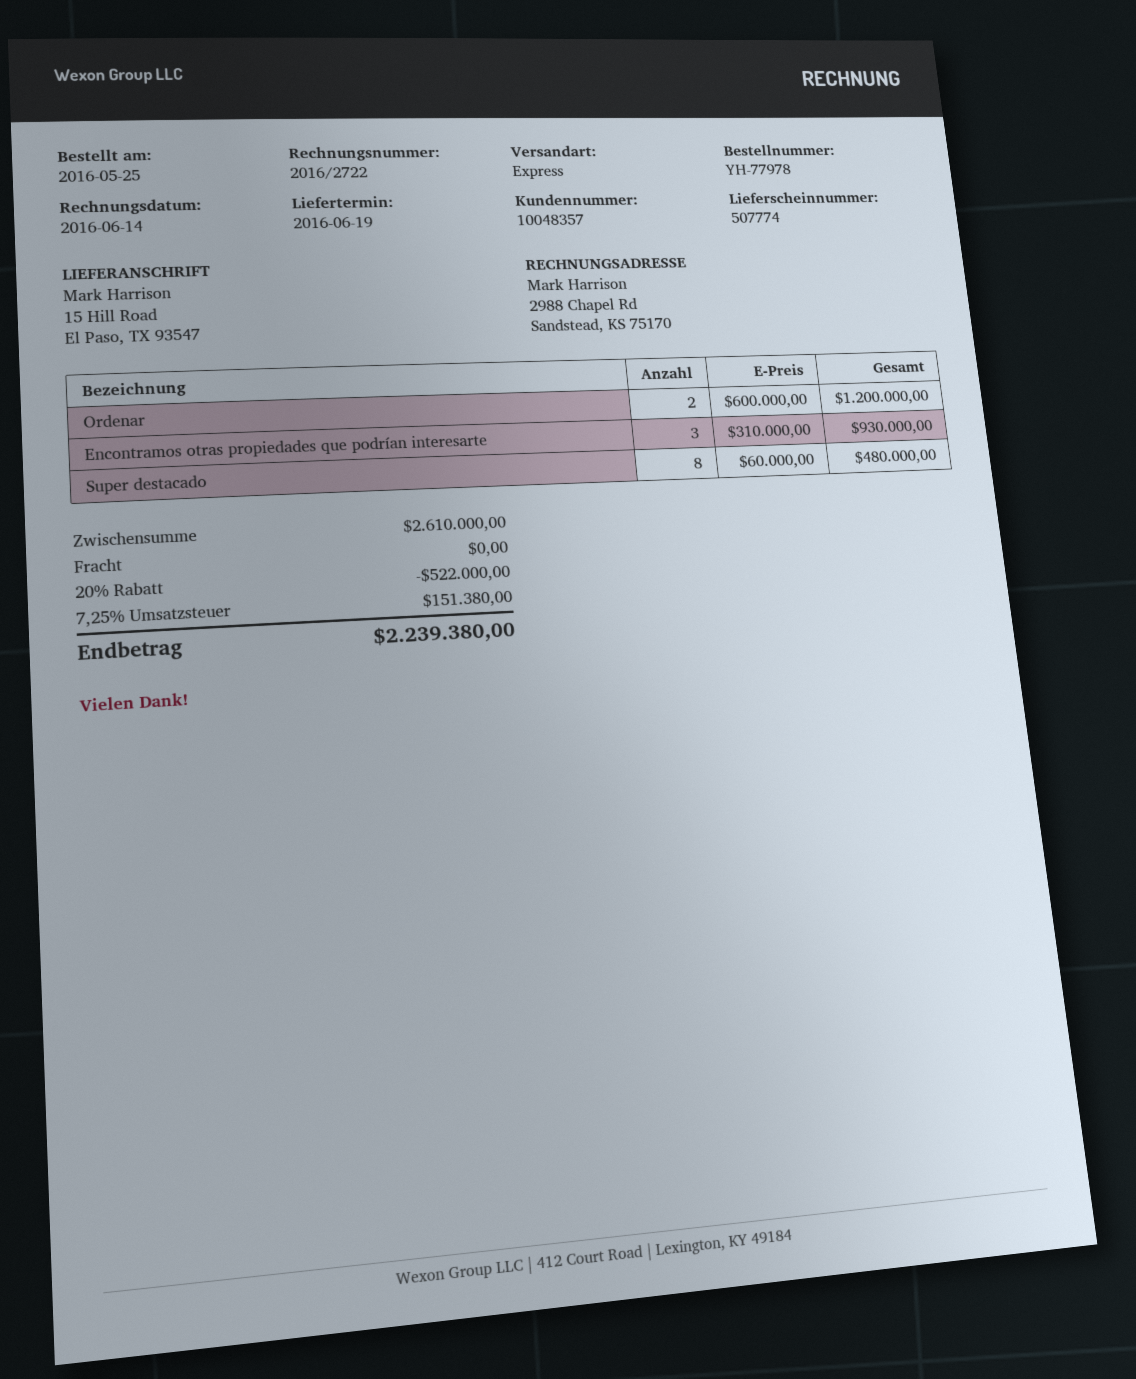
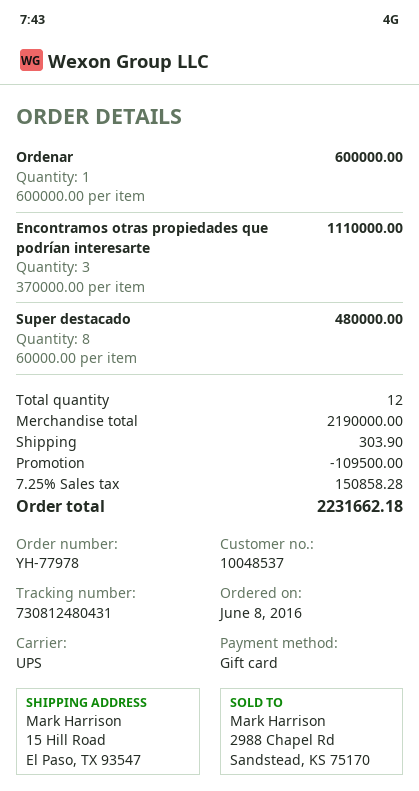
order date: 2016-05-25 -> 2016-06-08
customer number: 10048357 -> 10048537
shipping method: express -> UPS
Ordenar: 2 x 600000.00 = 1200000.00 -> 1 x 600000.00 = 600000.00
Encontramos otras propiedades que podrían interesarte: 3 x 310000.00 = 930000.00 -> 3 x 370000.00 = 1110000.00
subtotal: 2610000.00 -> 2190000.00
discount: 522000.00 -> 109500.00
shipping: 0.00 -> 303.90
tax: 7.25% = 151380.00 -> 7.25% = 150858.28
total: 2239380.00 -> 2231662.18

